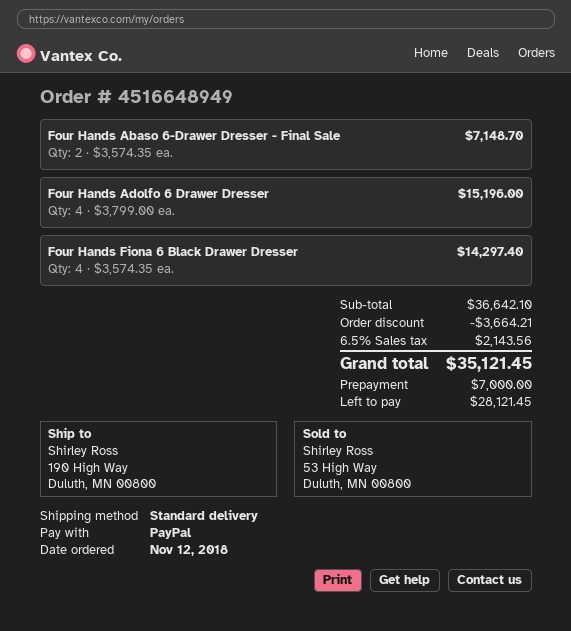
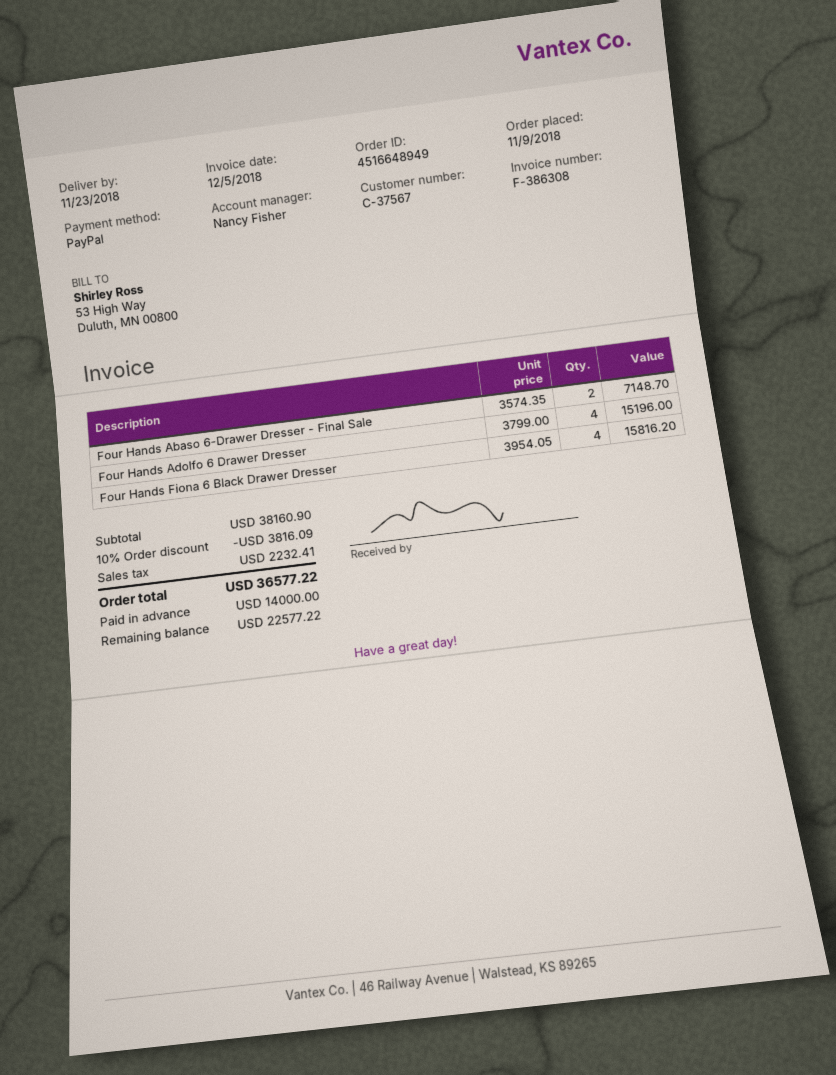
order date: 2018-11-12 -> 2018-11-09
Four Hands Fiona 6 Black Drawer Dresser: 4 x 3574.35 = 14297.40 -> 4 x 3954.05 = 15816.20
subtotal: 36642.10 -> 38160.90
discount: 3664.21 -> 3816.09
tax: 2143.56 -> 2232.41
total: 35121.45 -> 36577.22
deposit: 7000.00 -> 14000.00
balance: 28121.45 -> 22577.22

